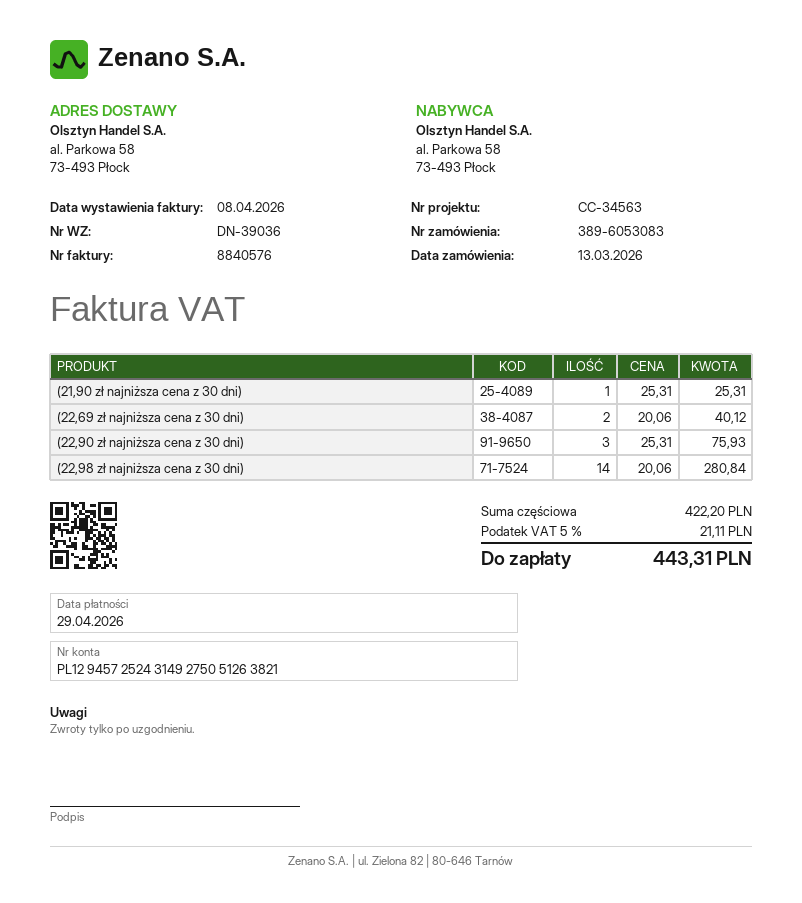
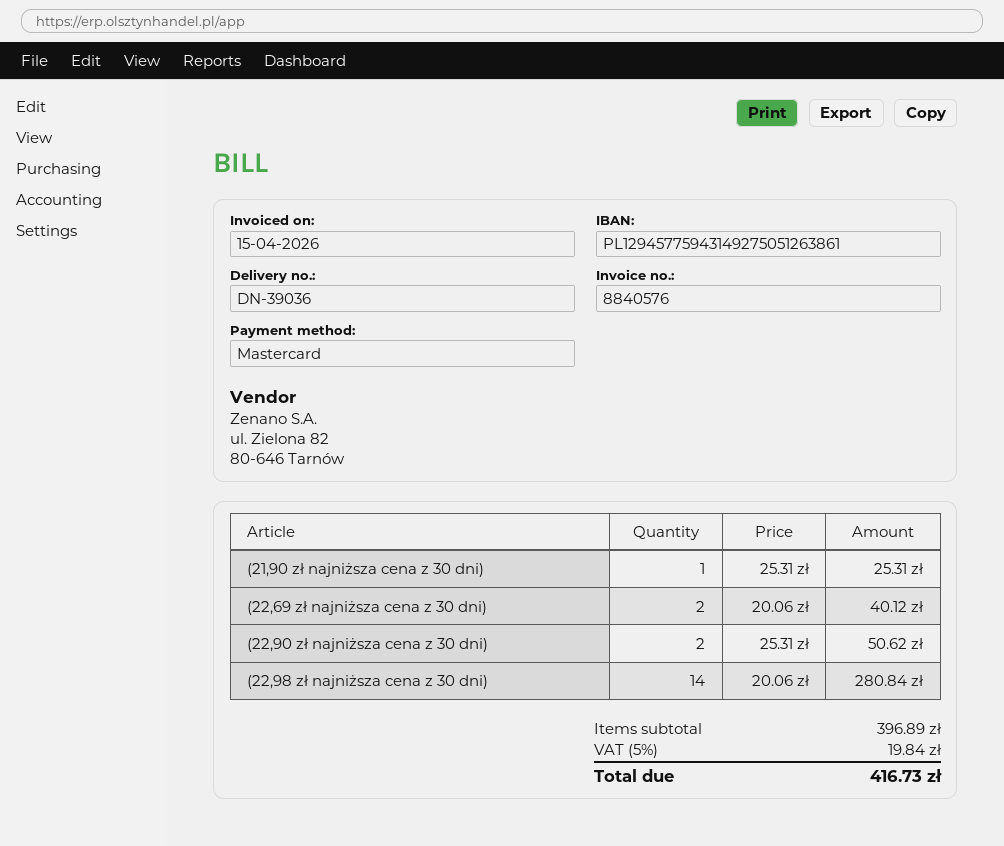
invoice date: 2026-04-08 -> 2026-04-15
bank account: PL12945725243149275051263821 -> PL12945775943149275051263861
(22,90 zł najniższa cena z 30 dni): 3 x 25.31 = 75.93 -> 2 x 25.31 = 50.62
subtotal: 422.20 -> 396.89
tax: 5% = 21.11 -> 5% = 19.84
total: 443.31 -> 416.73

